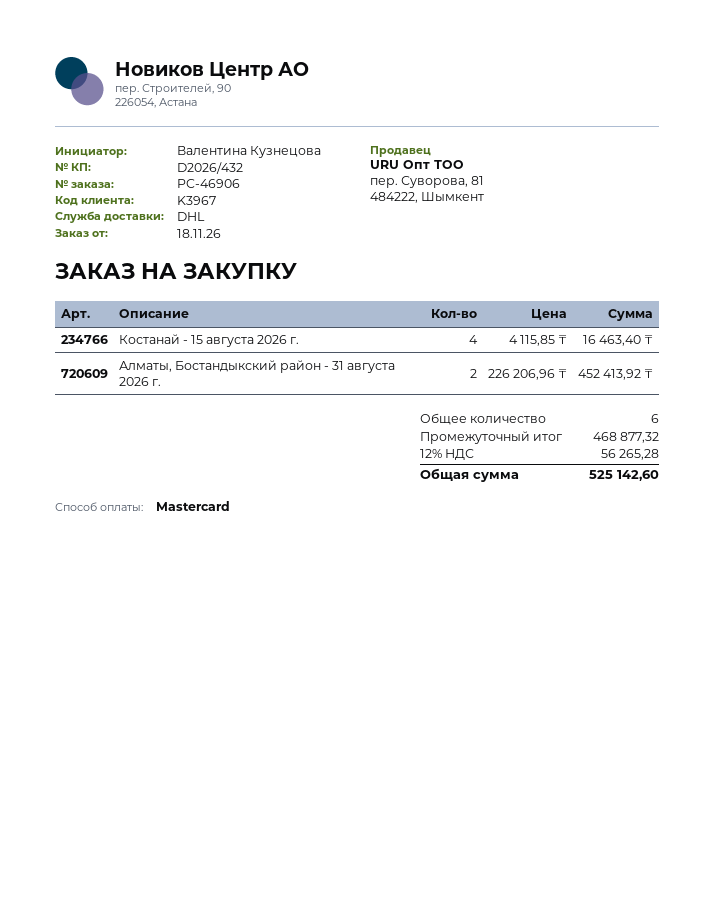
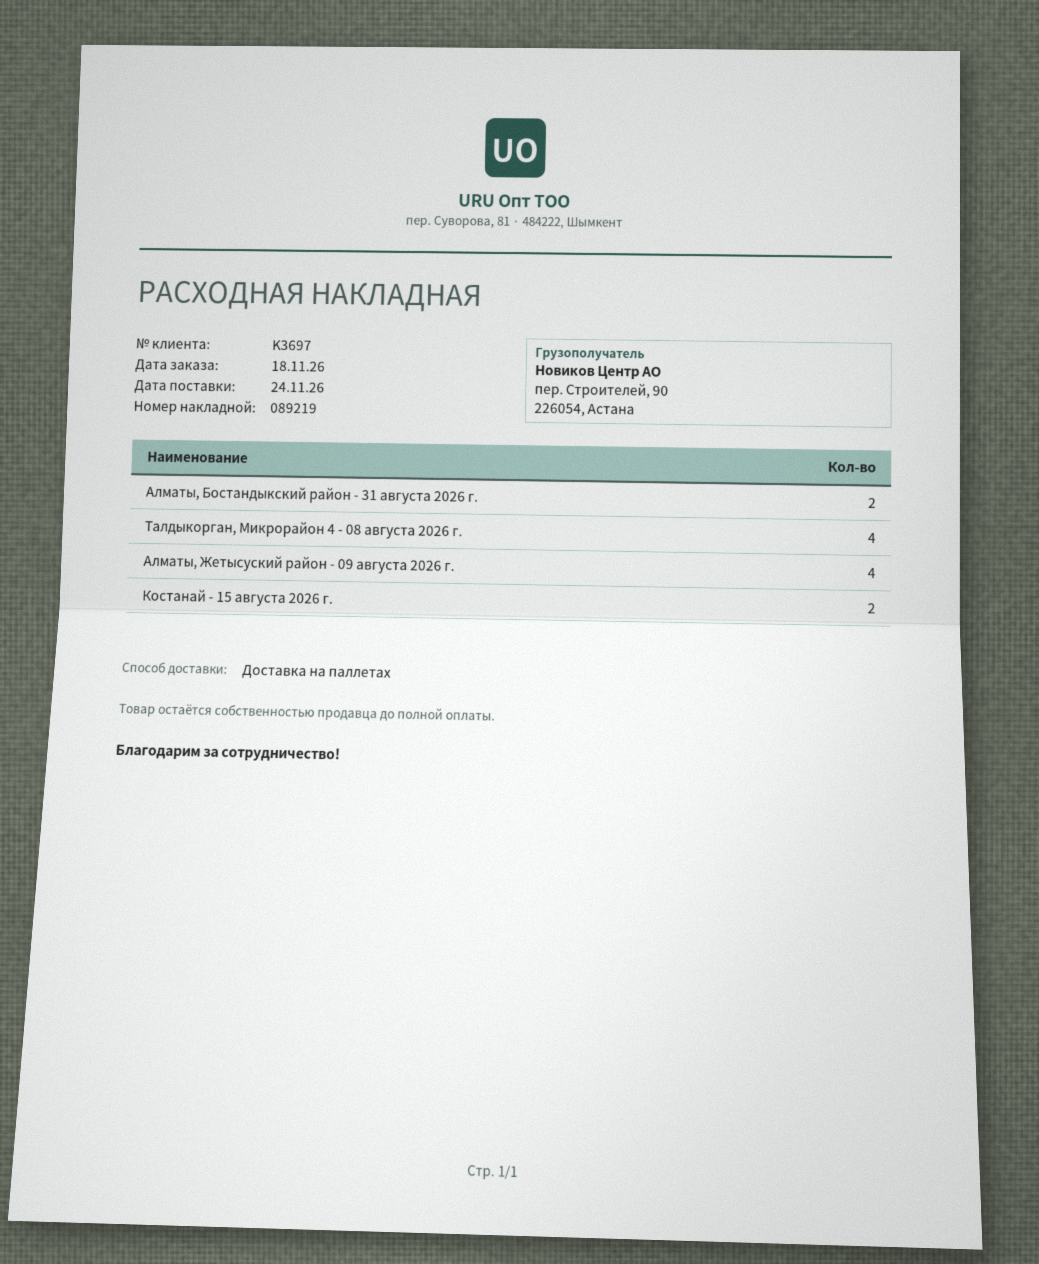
customer number: K3967 -> K3697
shipping method: DHL -> pallet freight
Костанай - 15 августа 2026 г.: 4 -> 2
Талдыкорган, Микрорайон 4 - 08 августа 2026 г.: none -> 4
Алматы, Жетысуский район - 09 августа 2026 г.: none -> 4

